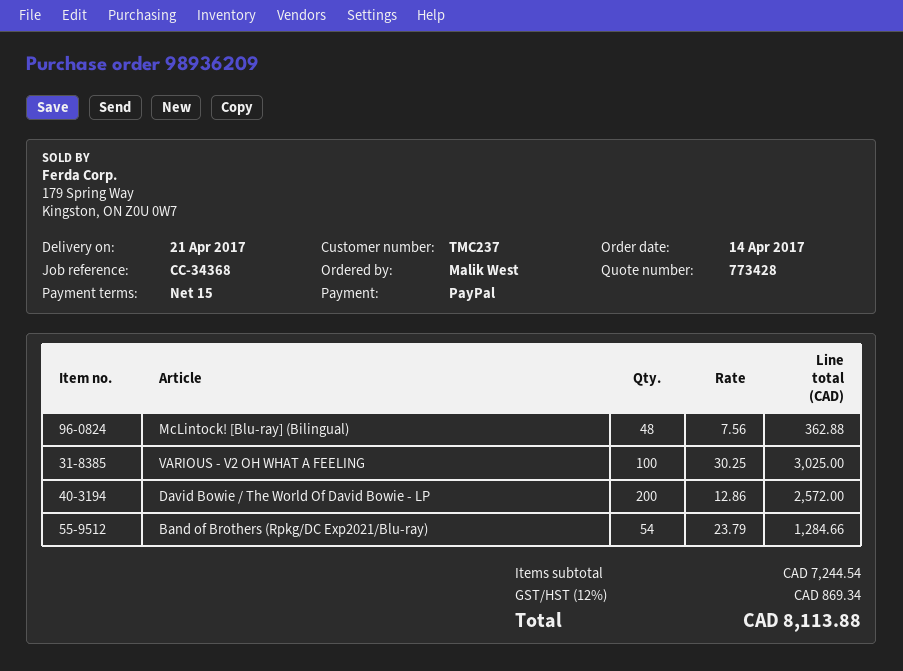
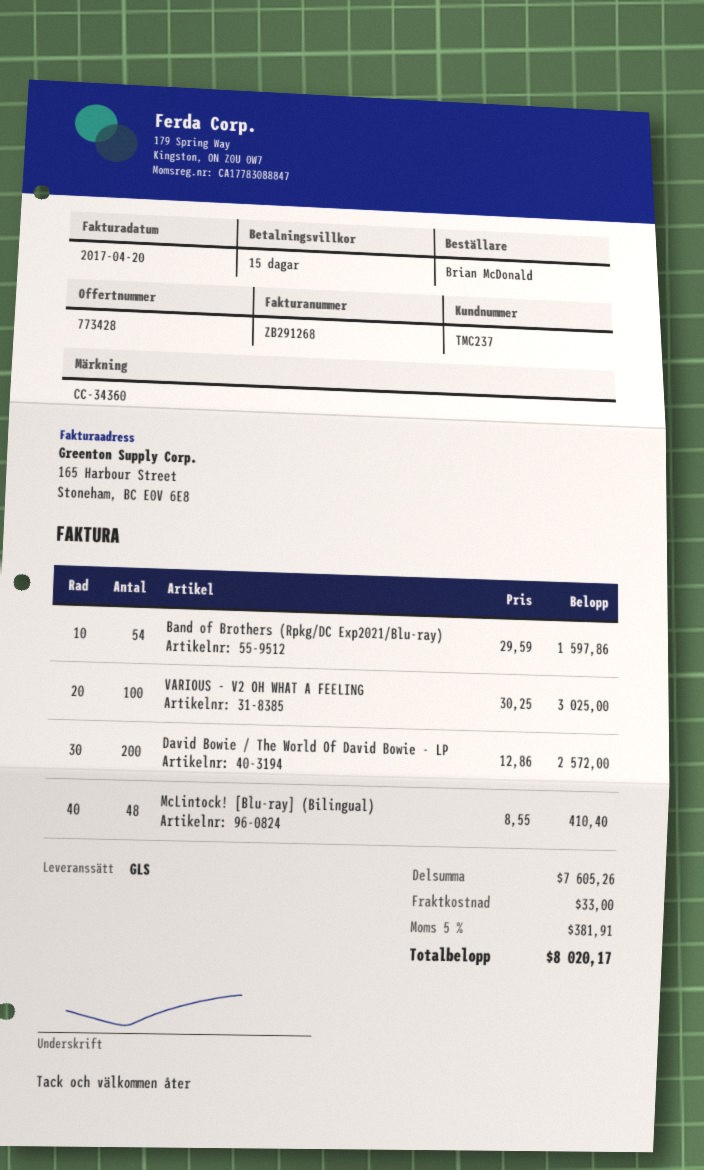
reference: CC-34368 -> CC-34360
ordered by: Malik West -> Brian McDonald
McLintock! [Blu-ray] (Bilingual): 48 x 7.56 = 362.88 -> 48 x 8.55 = 410.40
Band of Brothers (Rpkg/DC Exp2021/Blu-ray): 54 x 23.79 = 1284.66 -> 54 x 29.59 = 1597.86
subtotal: 7244.54 -> 7605.26
shipping: none -> 33.00
tax: 12% = 869.34 -> 5% = 381.91
total: 8113.88 -> 8020.17

